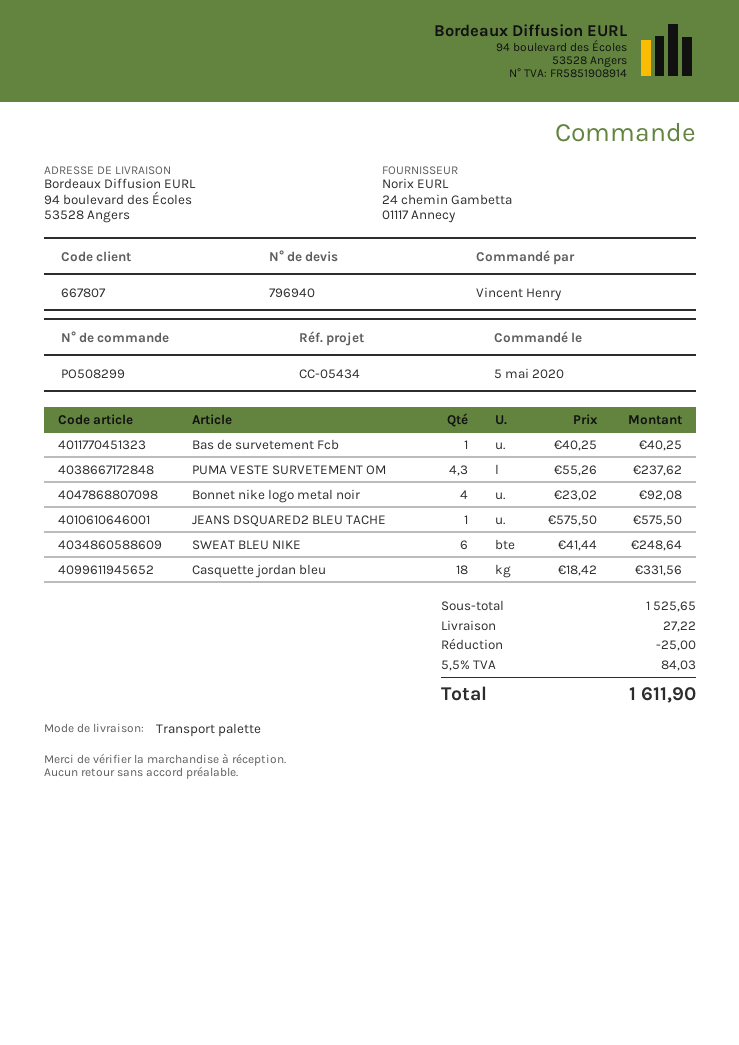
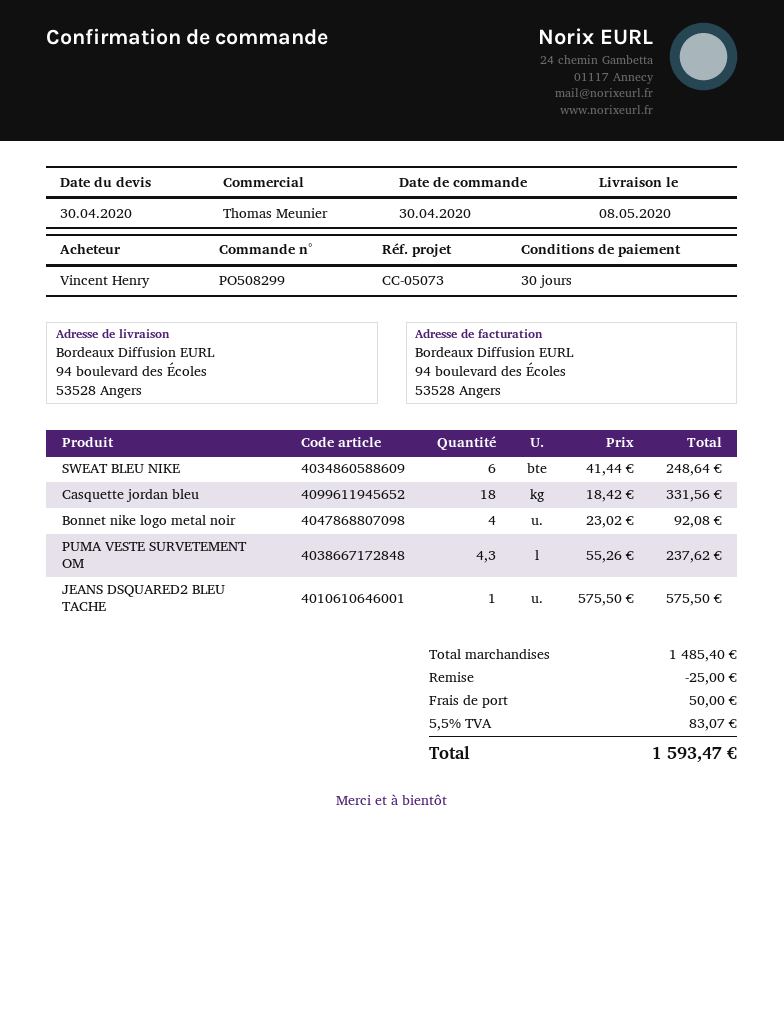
order date: 2020-05-05 -> 2020-04-30
reference: CC-05434 -> CC-05073
Bas de survetement Fcb: 1 x 40.25 = 40.25 -> none
subtotal: 1525.65 -> 1485.40
shipping: 27.22 -> 50.00
tax: 5.5% = 84.03 -> 5.5% = 83.07
total: 1611.90 -> 1593.47

